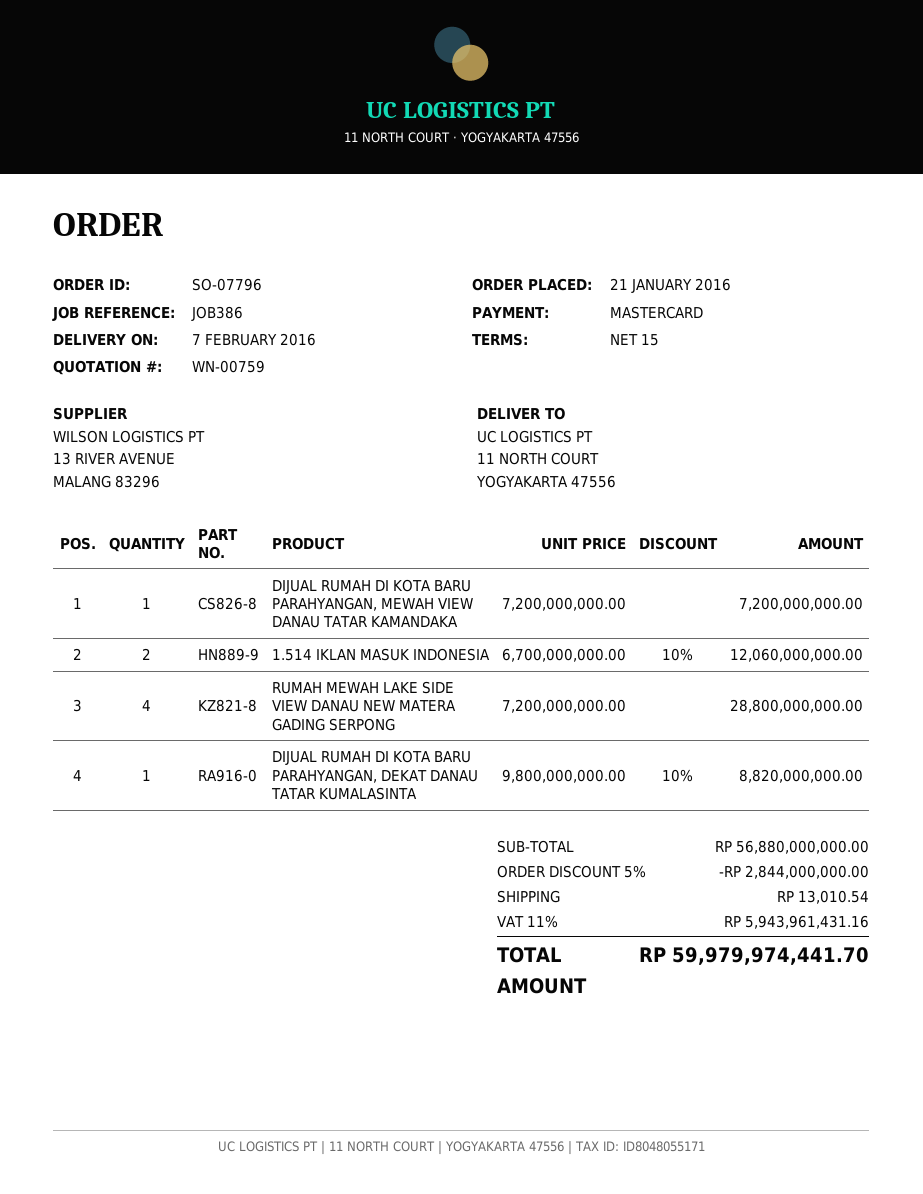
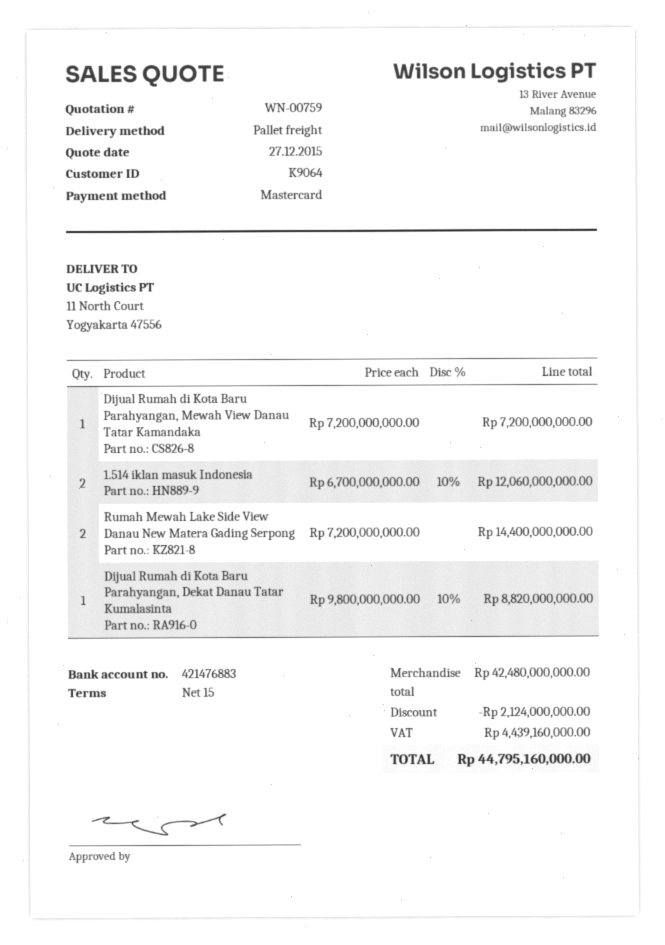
RUMAH MEWAH LAKE SIDE VIEW DANAU NEW MATERA GADING SERPONG: 4 x 7200000000.00 = 28800000000.00 -> 2 x 7200000000.00 = 14400000000.00
subtotal: 56880000000.00 -> 42480000000.00
discount: 2844000000.00 -> 2124000000.00
shipping: 13010.54 -> none
tax: 5943961431.16 -> 4439160000.00
total: 59979974441.70 -> 44795160000.00

